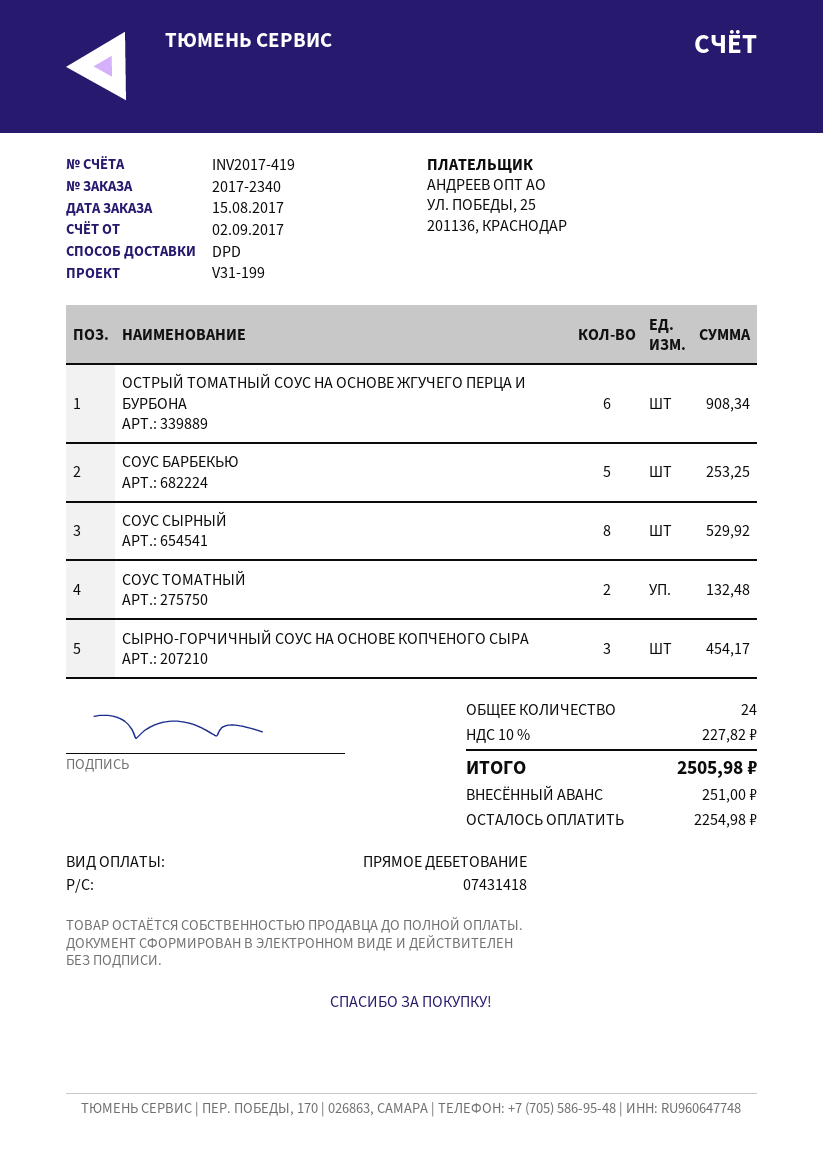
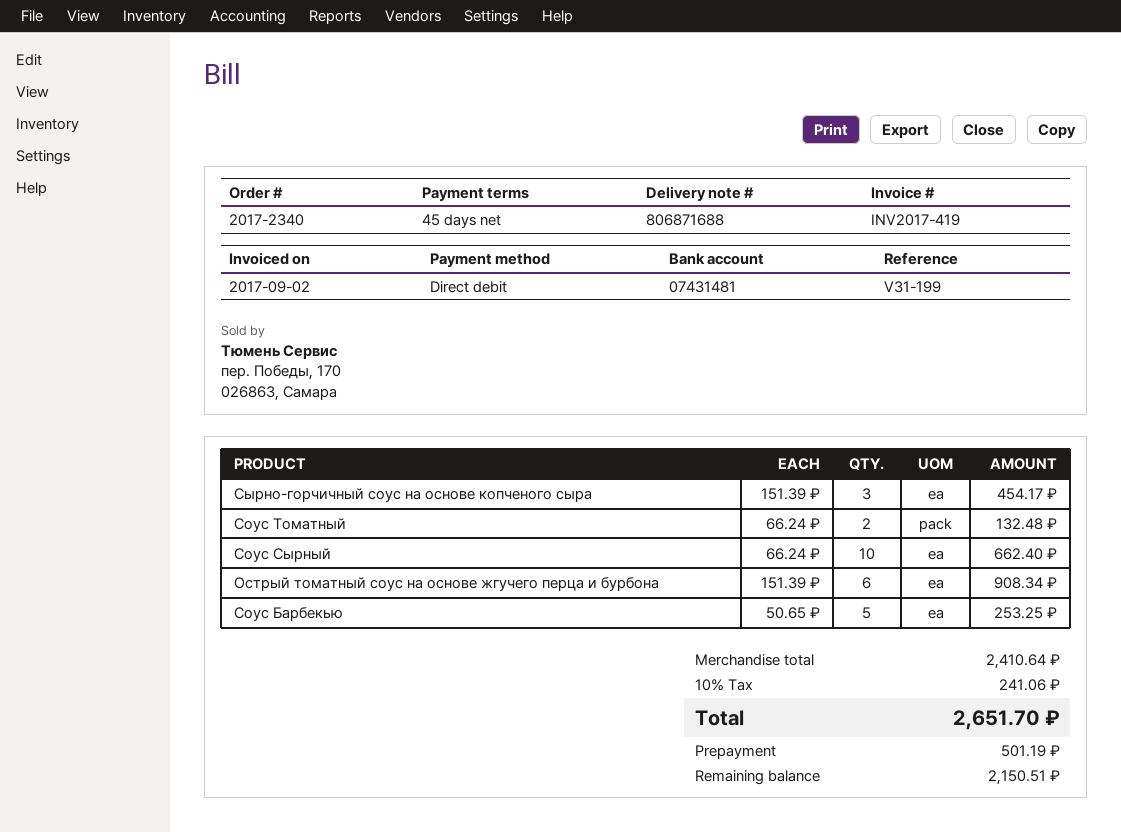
bank account: 07431418 -> 07431481
СОУС СЫРНЫЙ: 8 for 529.92 -> 10 for 662.40
tax: 10% = 227.82 -> 10% = 241.06
total: 2505.98 -> 2651.70
deposit: 251.00 -> 501.19
balance: 2254.98 -> 2150.51

